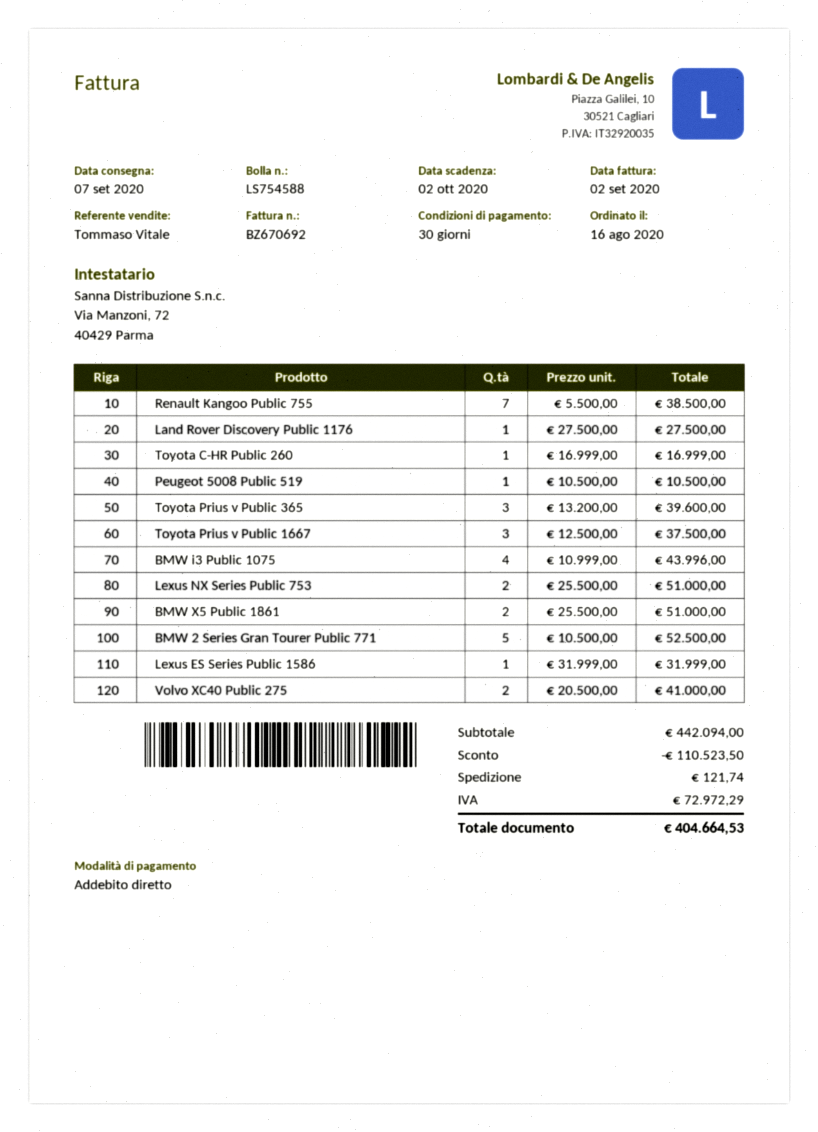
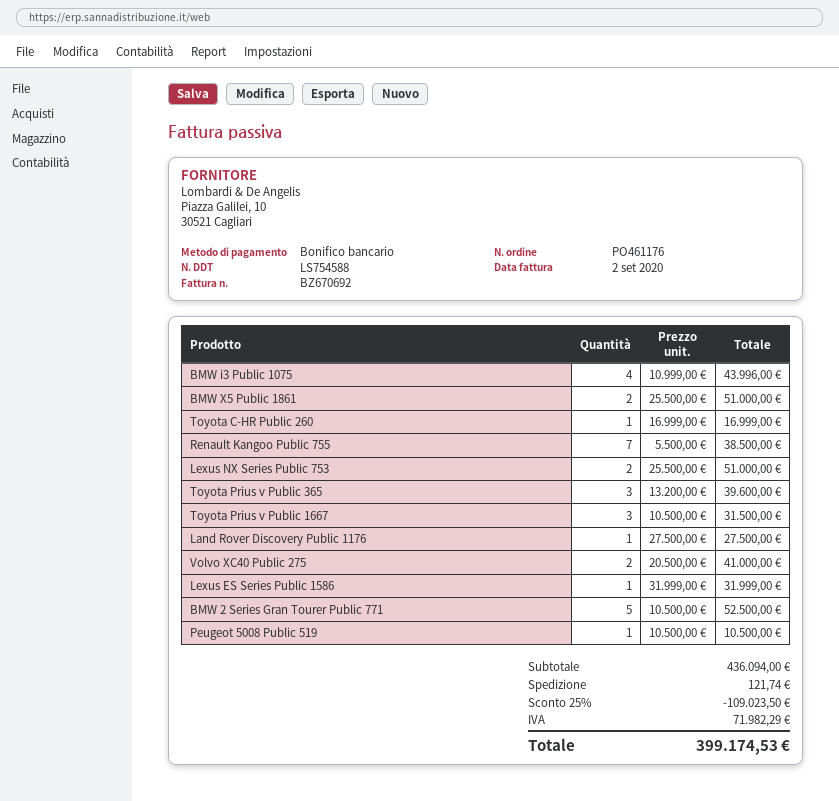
payment method: direct debit -> bank transfer
Toyota Prius v Public 1667: 3 x 12500.00 = 37500.00 -> 3 x 10500.00 = 31500.00
subtotal: 442094.00 -> 436094.00
discount: 110523.50 -> 109023.50
tax: 72972.29 -> 71982.29
total: 404664.53 -> 399174.53

